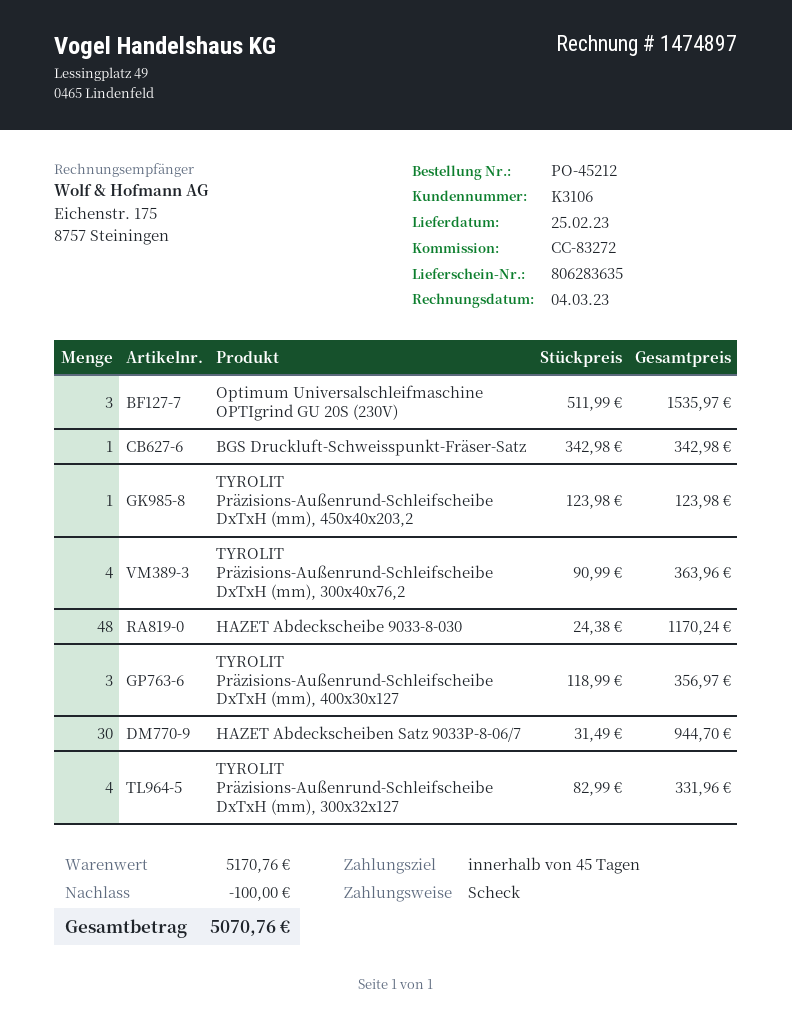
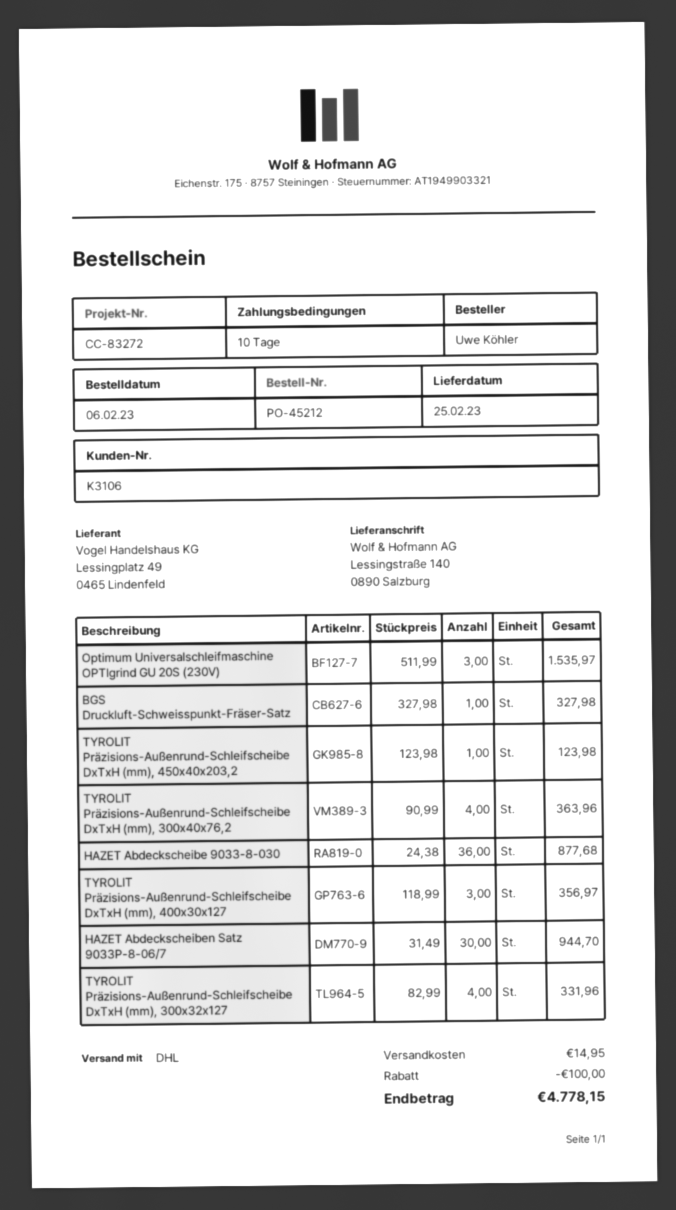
payment terms: 45 days -> 10 days
BGS Druckluft-Schweisspunkt-Fräser-Satz: 1 x 342.98 = 342.98 -> 1 x 327.98 = 327.98
HAZET Abdeckscheibe 9033-8-030: 48 x 24.38 = 1170.24 -> 36 x 24.38 = 877.68
shipping: none -> 14.95
total: 5070.76 -> 4778.15

